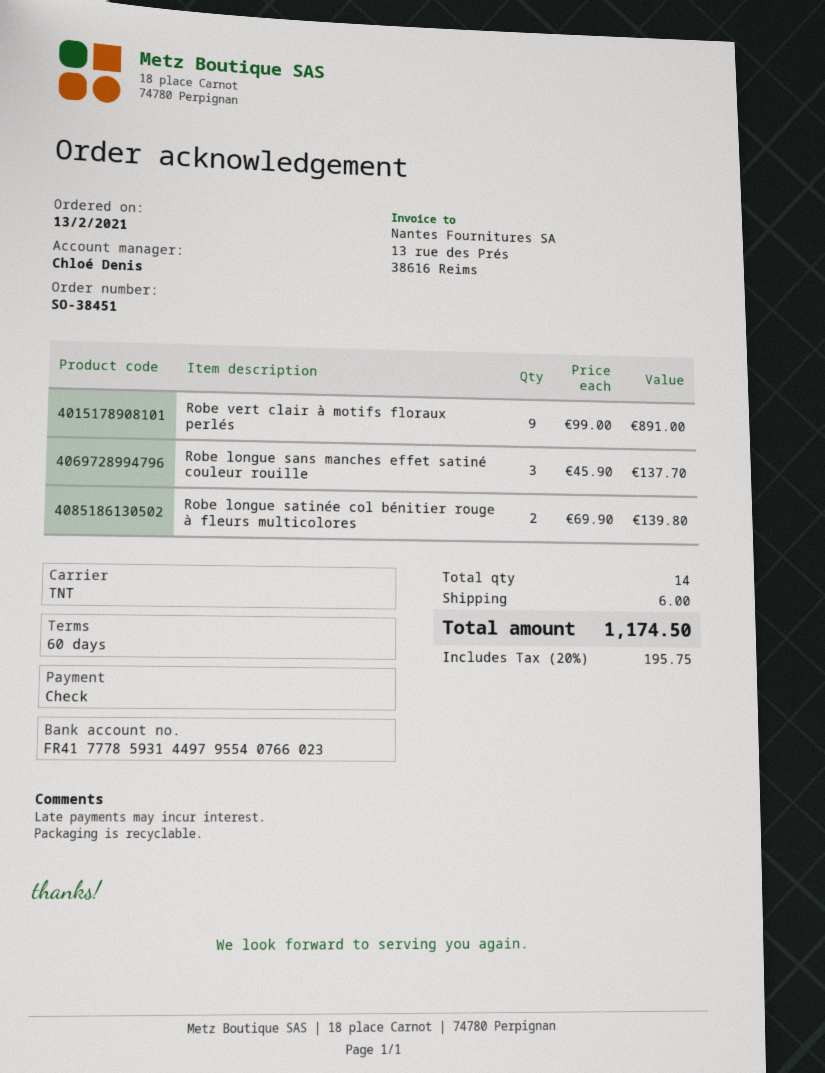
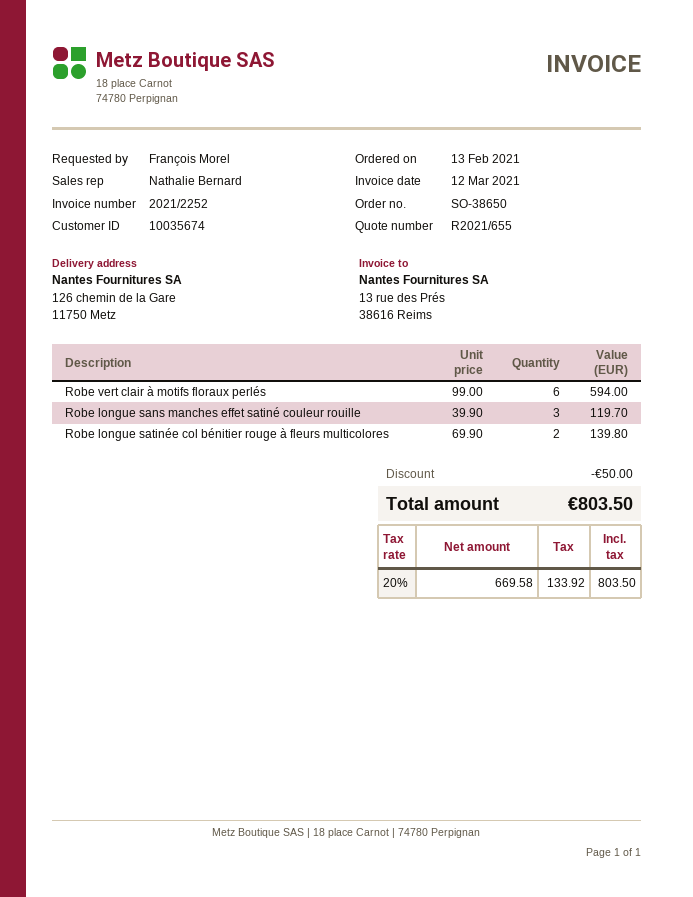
order number: SO-38451 -> SO-38650
sales rep: Chloé Denis -> Nathalie Bernard
Robe vert clair à motifs floraux perlés: 9 x 99.00 = 891.00 -> 6 x 99.00 = 594.00
Robe longue sans manches effet satiné couleur rouille: 3 x 45.90 = 137.70 -> 3 x 39.90 = 119.70
discount: none -> 50.00
shipping: 6.00 -> none
tax: 20% = 195.75 -> 20% = 133.92
total: 1174.50 -> 803.50

